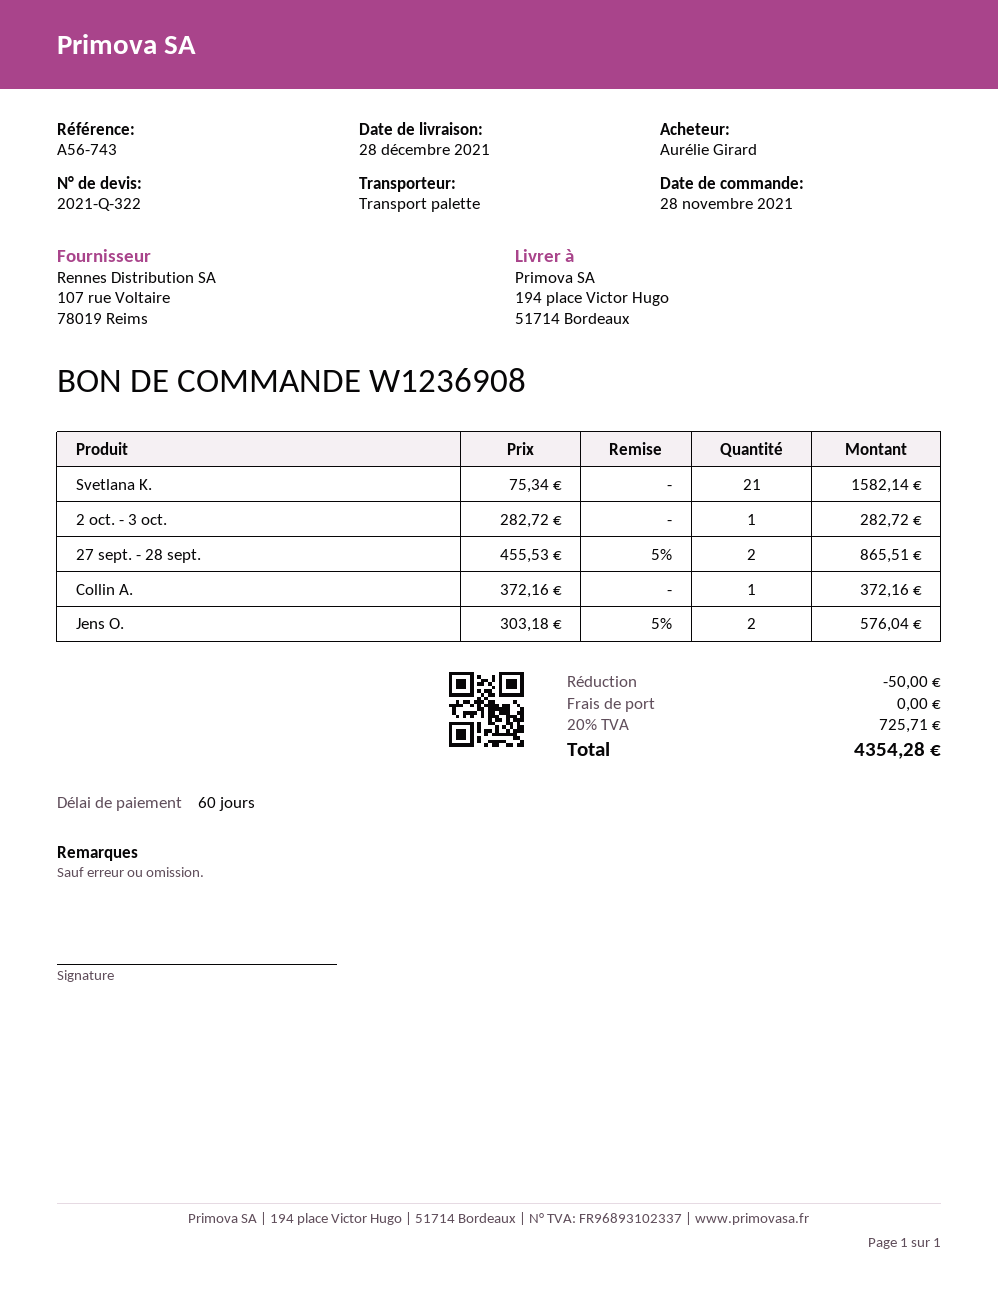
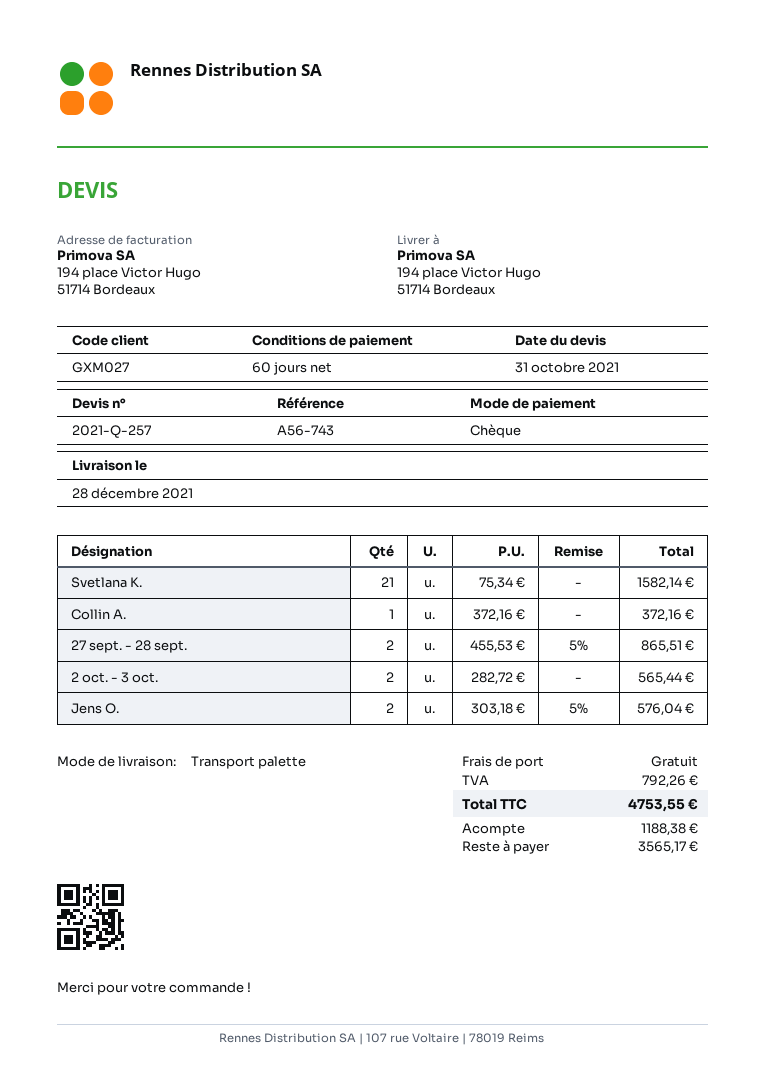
quote number: 2021-Q-322 -> 2021-Q-257
2 oct. - 3 oct.: 1 x 282.72 = 282.72 -> 2 x 282.72 = 565.44
discount: 50.00 -> none
tax: 725.71 -> 792.26
total: 4354.28 -> 4753.55

